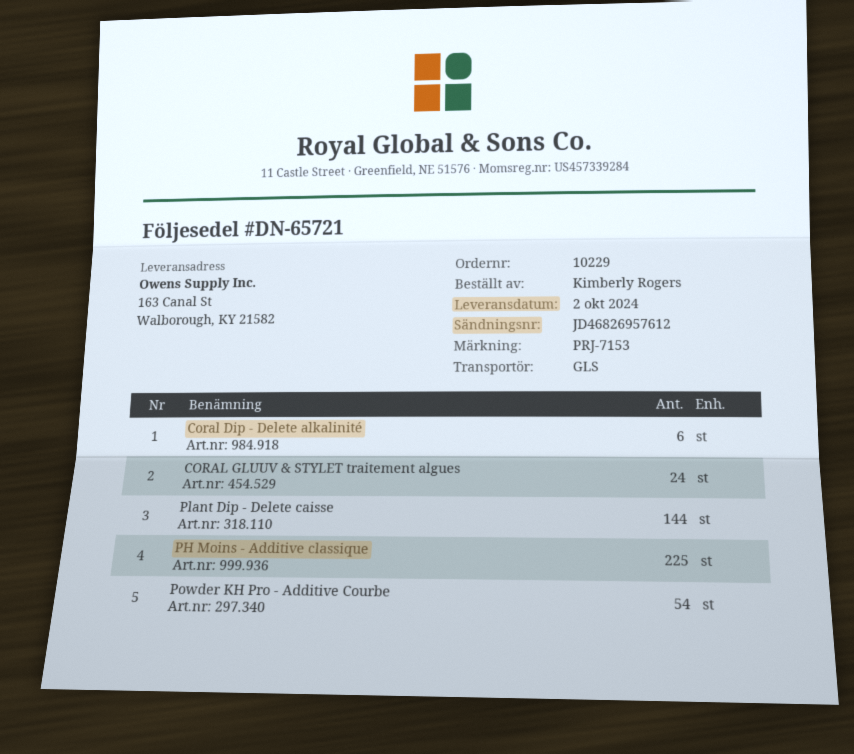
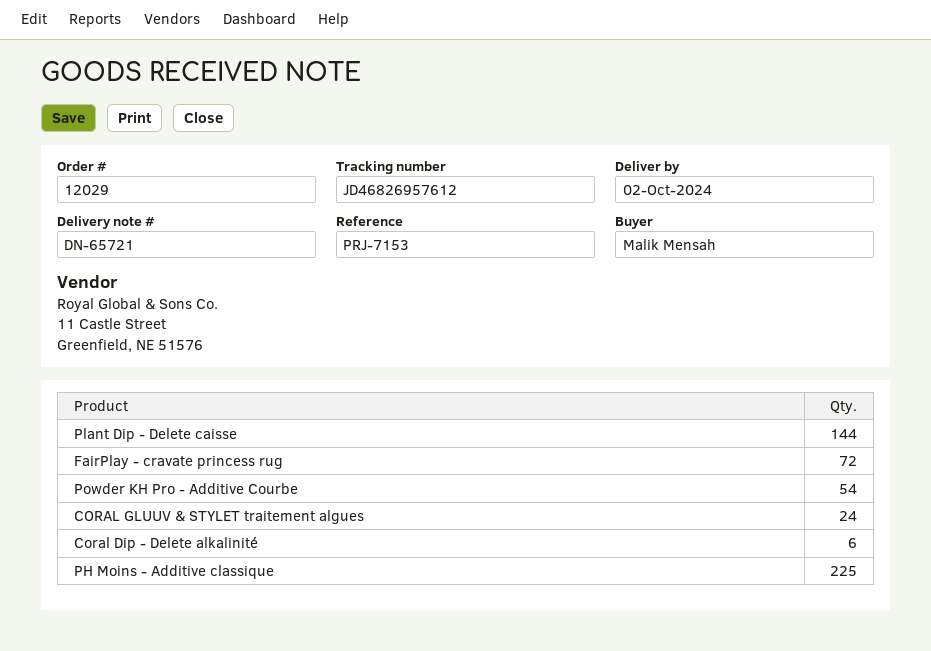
order number: 10229 -> 12029
ordered by: Kimberly Rogers -> Malik Mensah
FairPlay - cravate princess rug: none -> 72

